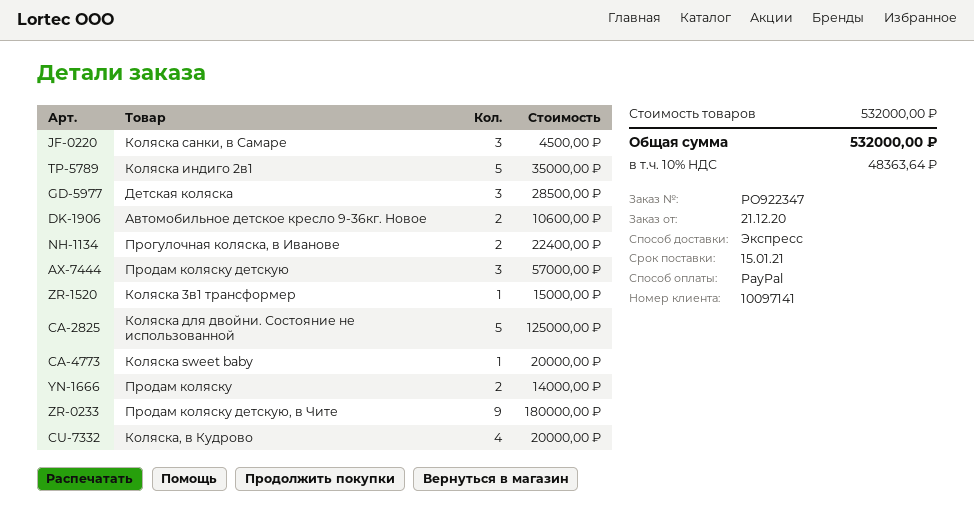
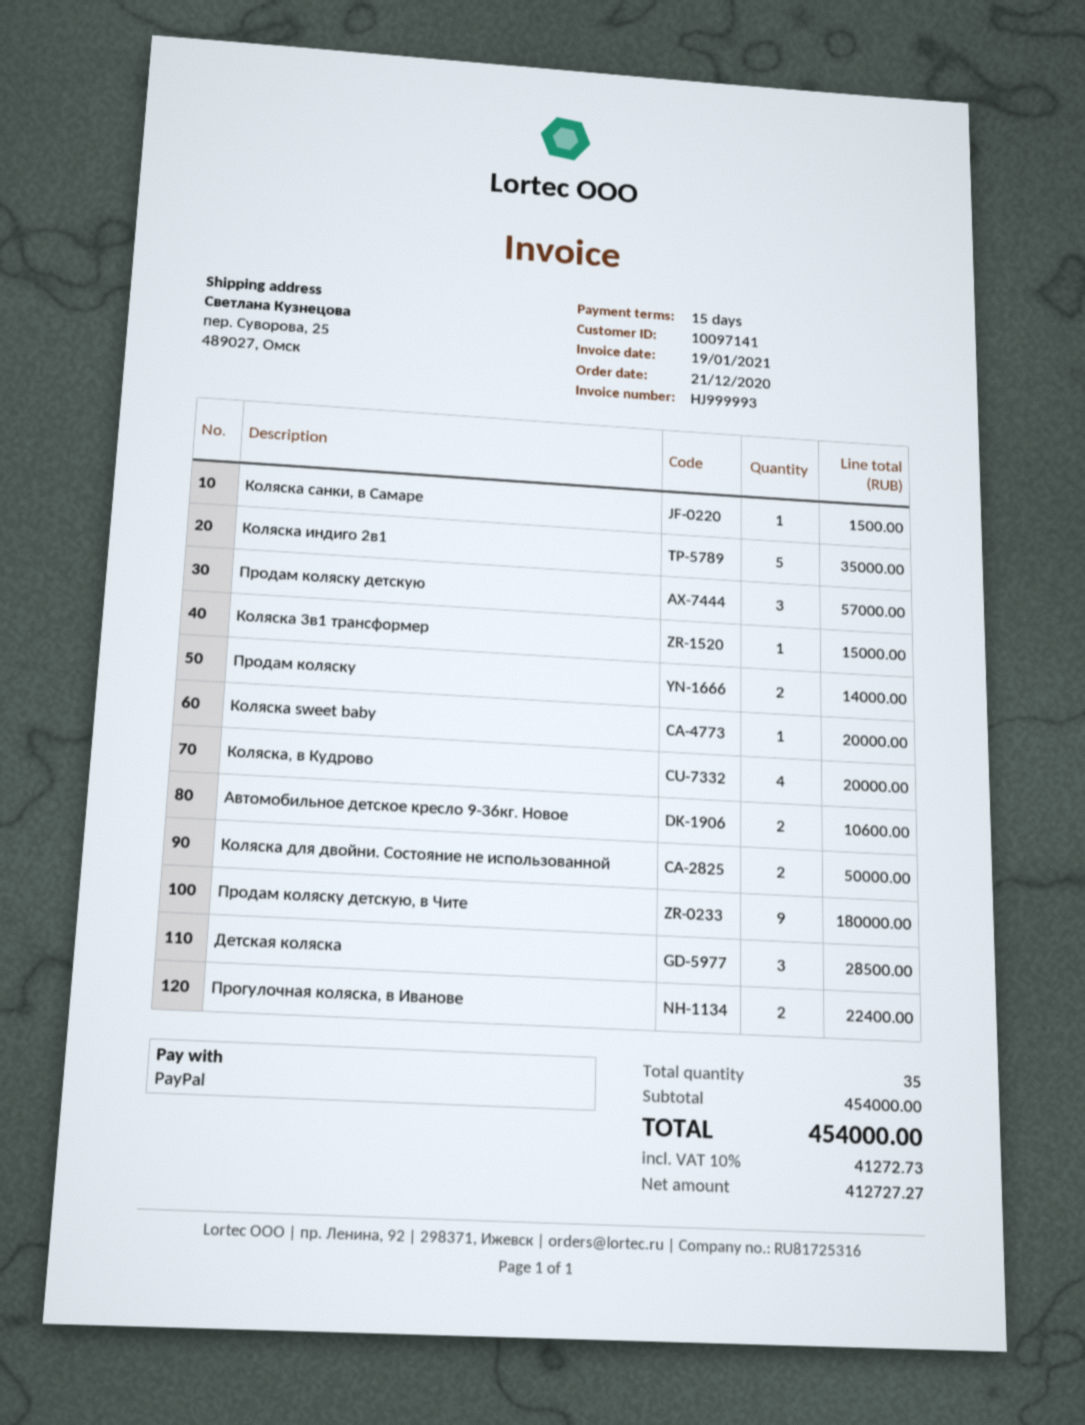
Коляска санки, в Самаре: 3 for 4500.00 -> 1 for 1500.00
Коляска для двойни. Состояние не использованной: 5 for 125000.00 -> 2 for 50000.00
subtotal: 532000.00 -> 454000.00
tax: 10% = 48363.64 -> 10% = 41272.73
total: 532000.00 -> 454000.00

